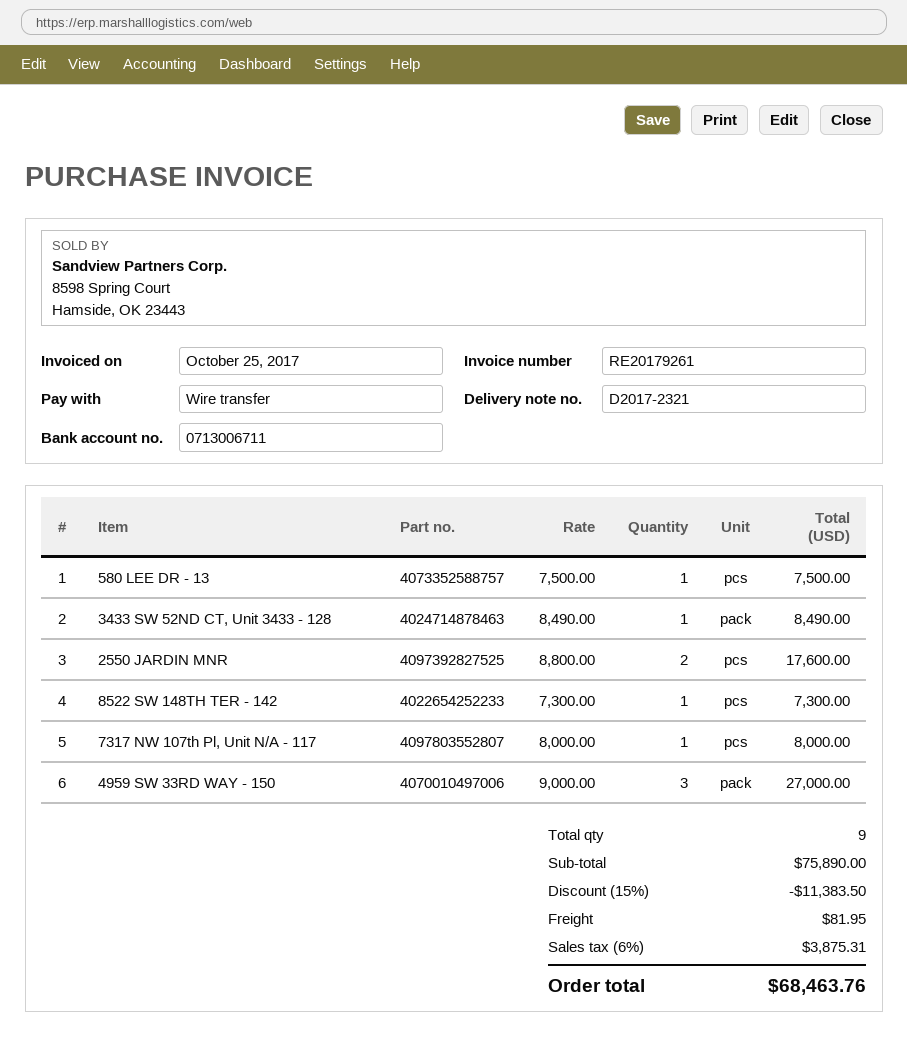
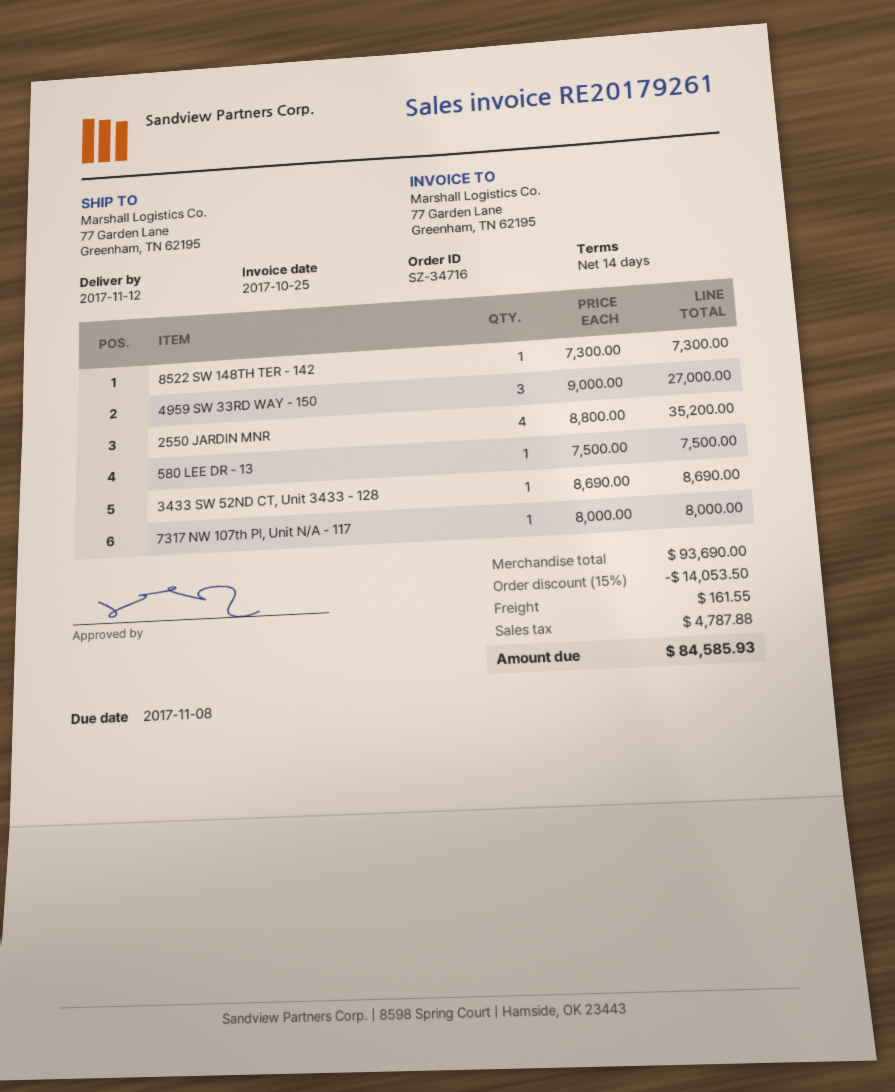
3433 SW 52ND CT, Unit 3433 - 128: 1 x 8490.00 = 8490.00 -> 1 x 8690.00 = 8690.00
2550 JARDIN MNR: 2 x 8800.00 = 17600.00 -> 4 x 8800.00 = 35200.00
subtotal: 75890.00 -> 93690.00
discount: 15% = 11383.50 -> 15% = 14053.50
shipping: 81.95 -> 161.55
tax: 3875.31 -> 4787.88
total: 68463.76 -> 84585.93

